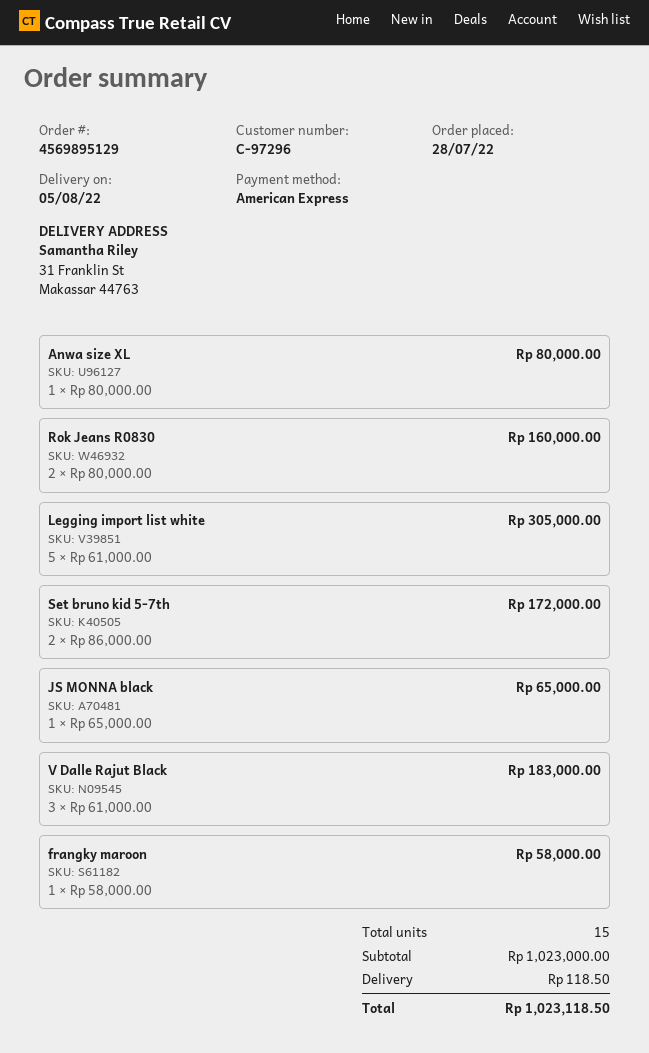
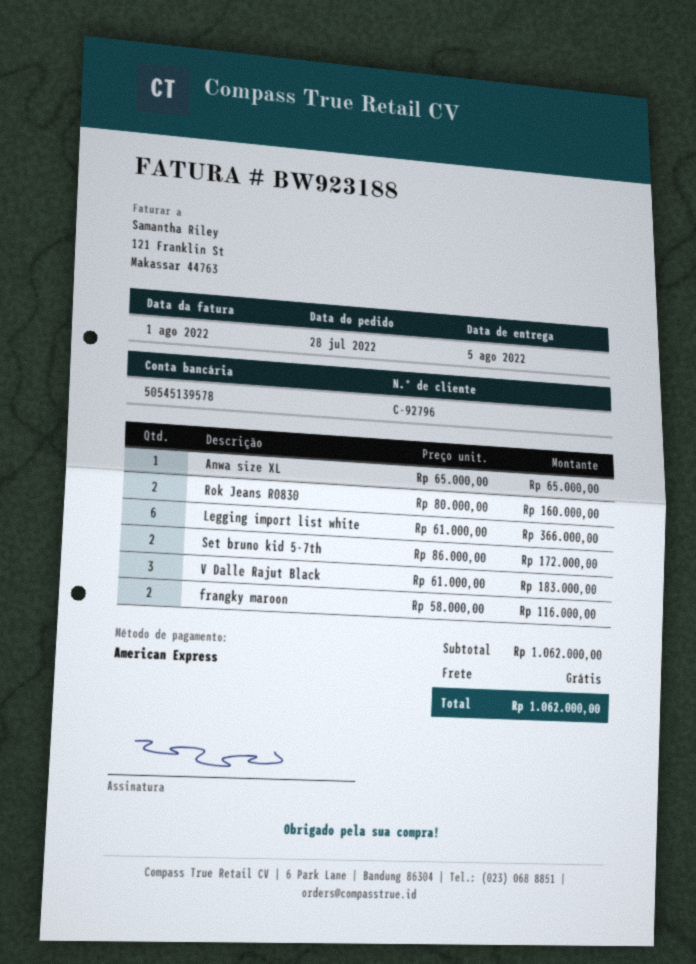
customer number: C-97296 -> C-92796
Anwa size XL: 1 x 80000.00 = 80000.00 -> 1 x 65000.00 = 65000.00
Legging import list white: 5 x 61000.00 = 305000.00 -> 6 x 61000.00 = 366000.00
JS MONNA black: 1 x 65000.00 = 65000.00 -> none
frangky maroon: 1 x 58000.00 = 58000.00 -> 2 x 58000.00 = 116000.00
subtotal: 1023000.00 -> 1062000.00
shipping: 118.50 -> 0.00
total: 1023118.50 -> 1062000.00

